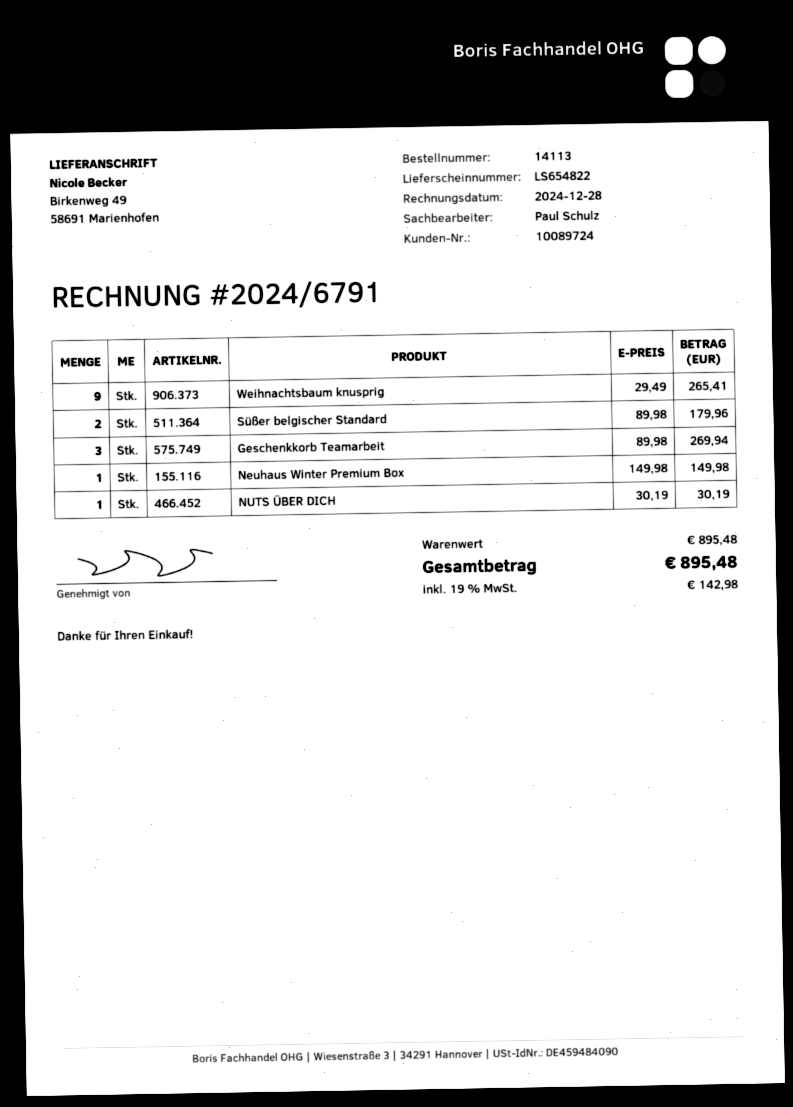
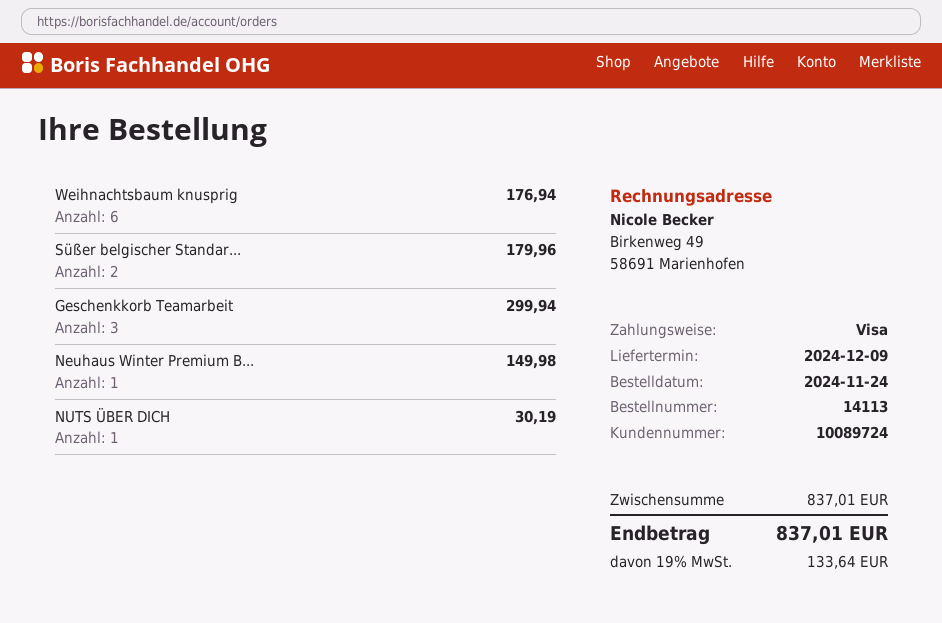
Weihnachtsbaum knusprig: 9 for 265.41 -> 6 for 176.94
Geschenkkorb Teamarbeit: 3 for 269.94 -> 3 for 299.94
subtotal: 895.48 -> 837.01
tax: 19% = 142.98 -> 19% = 133.64
total: 895.48 -> 837.01

